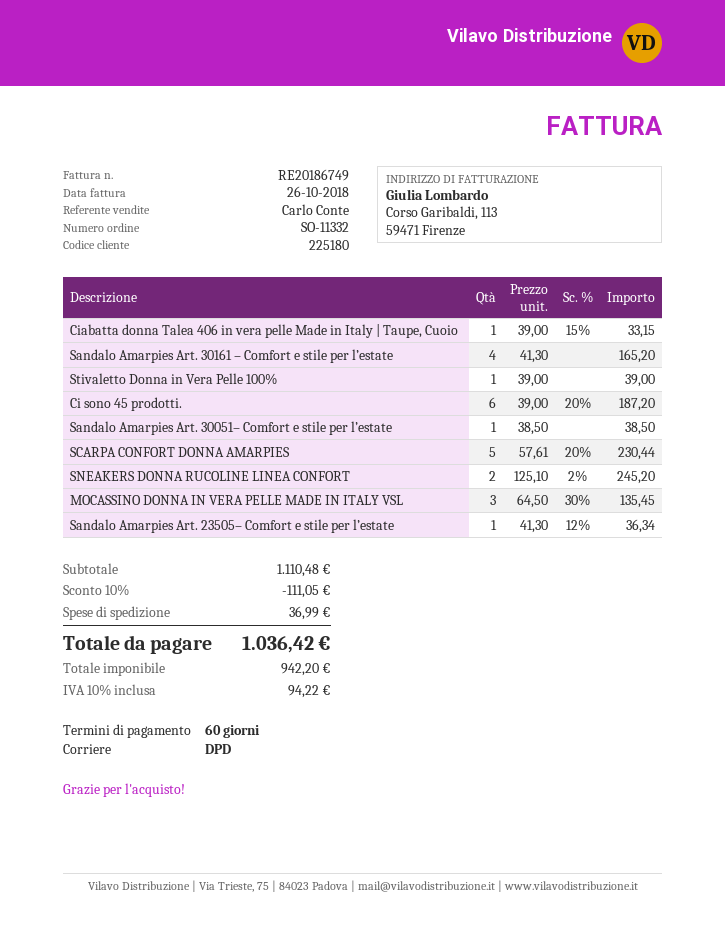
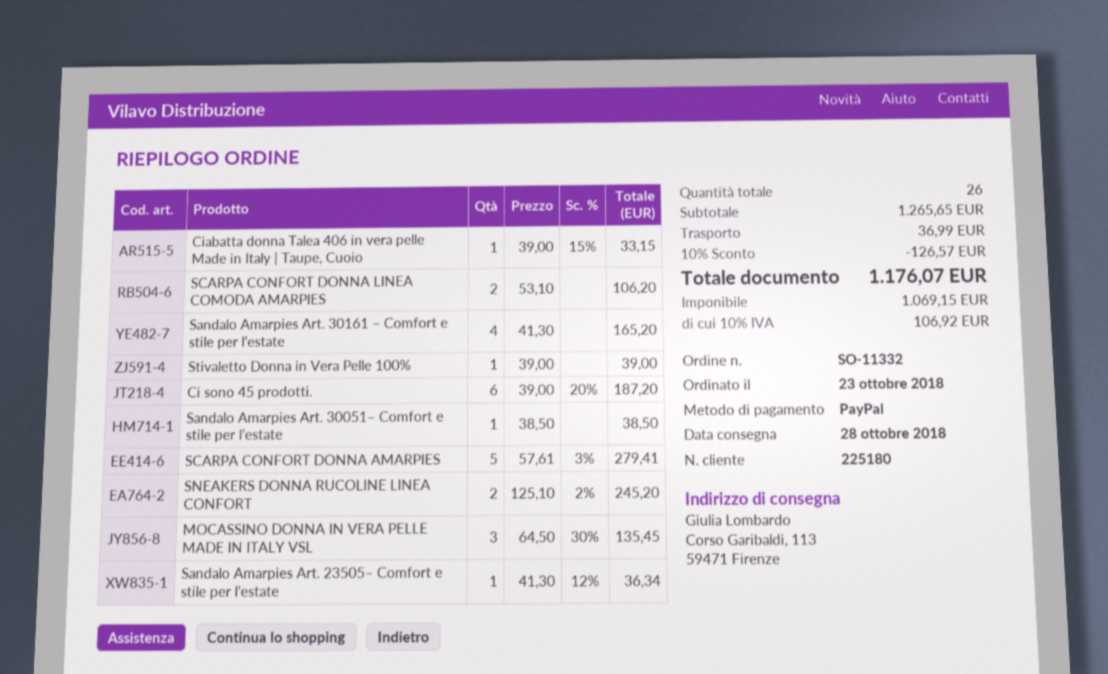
SCARPA CONFORT DONNA AMARPIES: 5 x 57.61 - 20% = 230.44 -> 5 x 57.61 - 3% = 279.41
SCARPA CONFORT DONNA LINEA COMODA AMARPIES: none -> 2 x 53.10 = 106.20
subtotal: 1110.48 -> 1265.65
discount: 10% = 111.05 -> 10% = 126.57
net: 942.20 -> 1069.15
tax: 10% = 94.22 -> 10% = 106.92
total: 1036.42 -> 1176.07

